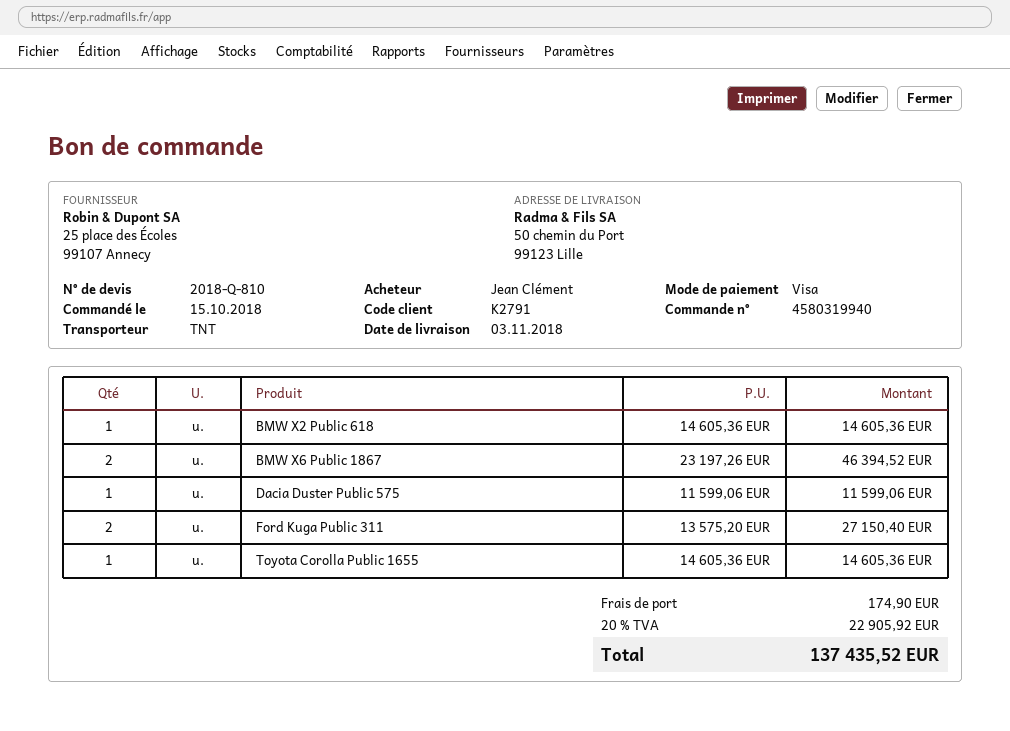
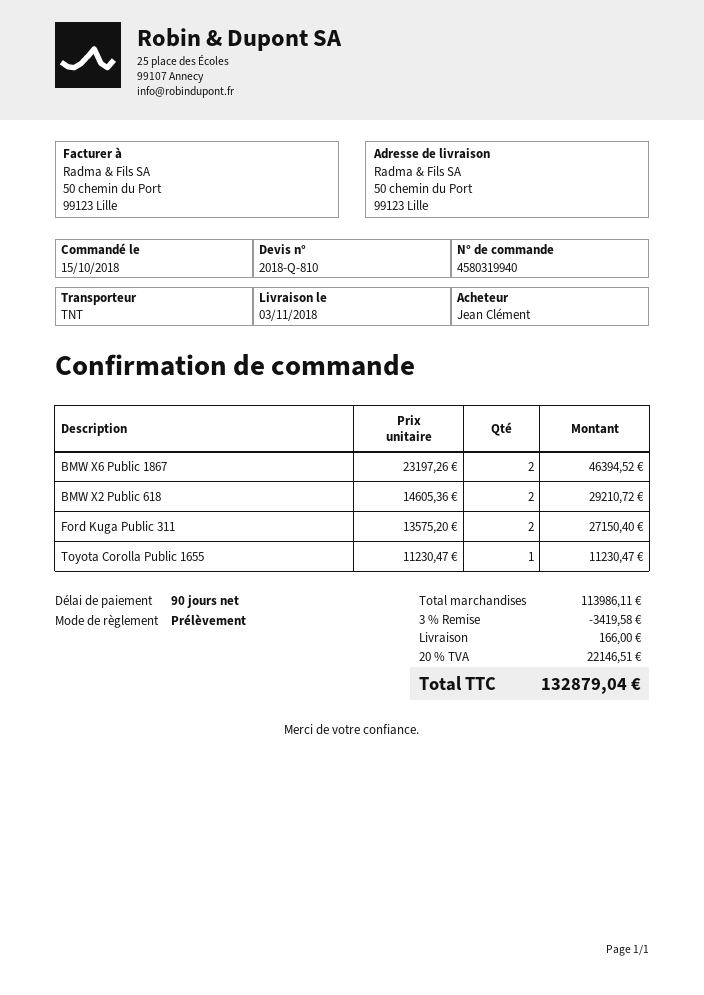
payment method: Visa -> direct debit
BMW X2 Public 618: 1 x 14605.36 = 14605.36 -> 2 x 14605.36 = 29210.72
Dacia Duster Public 575: 1 x 11599.06 = 11599.06 -> none
Toyota Corolla Public 1655: 1 x 14605.36 = 14605.36 -> 1 x 11230.47 = 11230.47
discount: none -> 3% = 3419.58
shipping: 174.90 -> 166.00
tax: 20% = 22905.92 -> 20% = 22146.51
total: 137435.52 -> 132879.04

